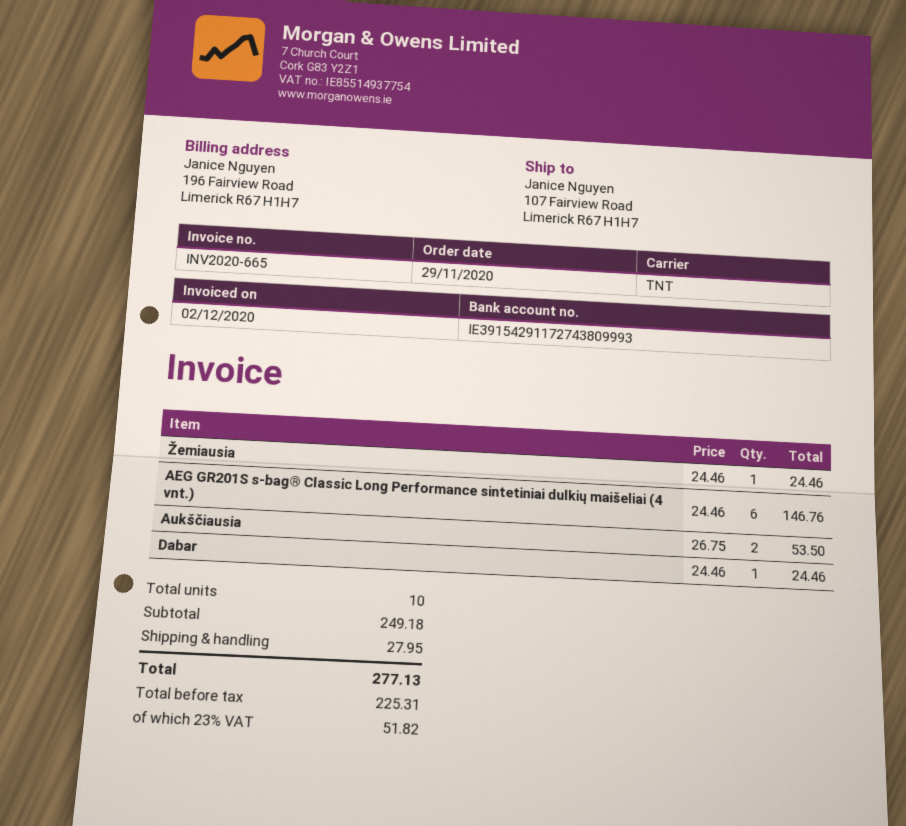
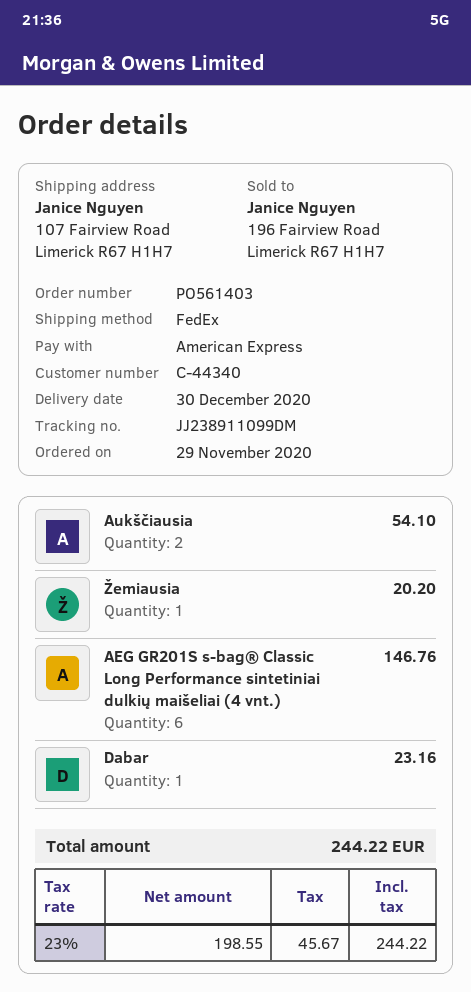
shipping method: TNT -> FedEx
Žemiausia: 1 for 24.46 -> 1 for 20.20
Aukščiausia: 2 for 53.50 -> 2 for 54.10
Dabar: 1 for 24.46 -> 1 for 23.16
shipping: 27.95 -> none
net: 225.31 -> 198.55
tax: 23% = 51.82 -> 23% = 45.67
total: 277.13 -> 244.22

